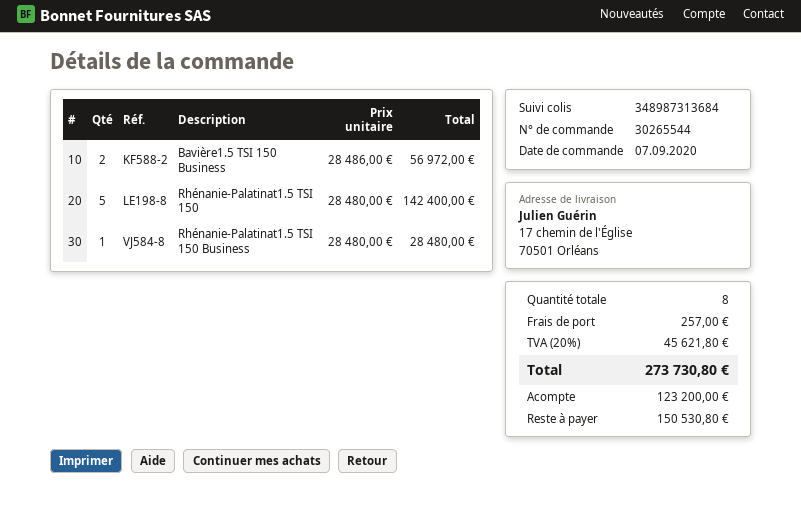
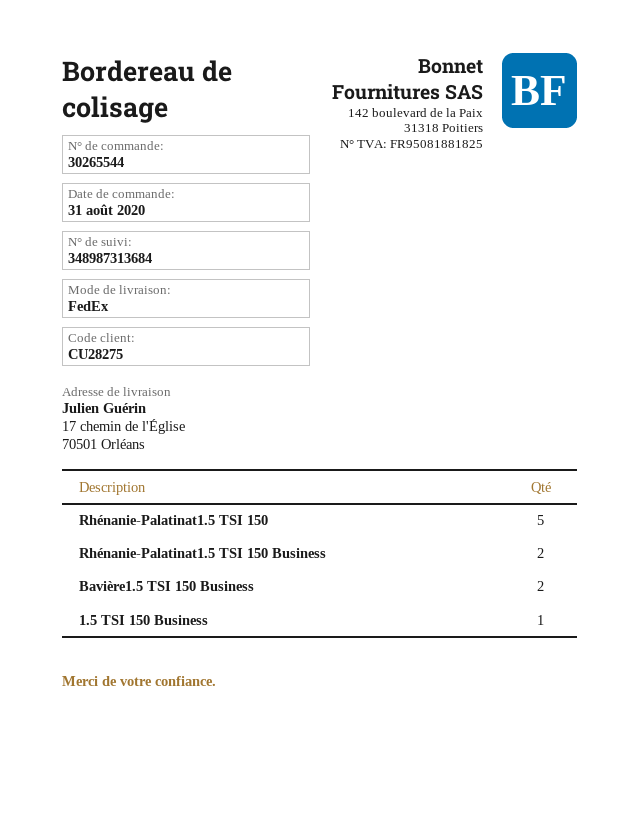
order date: 2020-09-07 -> 2020-08-31
Rhénanie-Palatinat1.5 TSI 150 Business: 1 -> 2
1.5 TSI 150 Business: none -> 1

